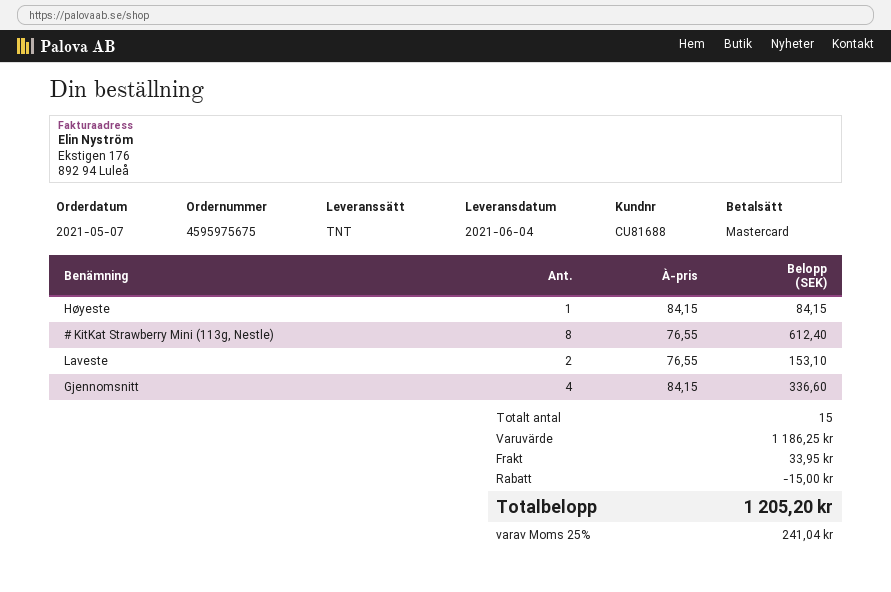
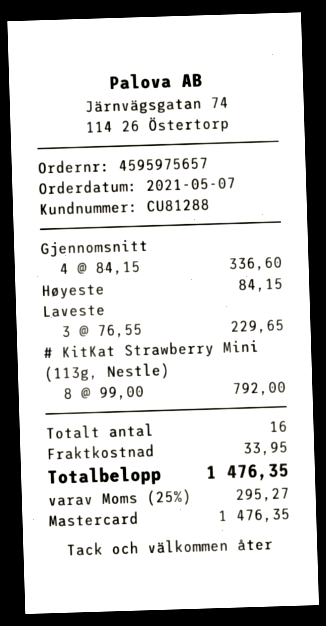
order number: 4595975675 -> 4595975657
customer number: CU81688 -> CU81288
# KitKat Strawberry Mini (113g, Nestle): 8 x 76.55 = 612.40 -> 8 x 99.00 = 792.00
Laveste: 2 x 76.55 = 153.10 -> 3 x 76.55 = 229.65
total quantity: 15 -> 16
discount: 15.00 -> none
tax: 25% = 241.04 -> 25% = 295.27
total: 1205.20 -> 1476.35

